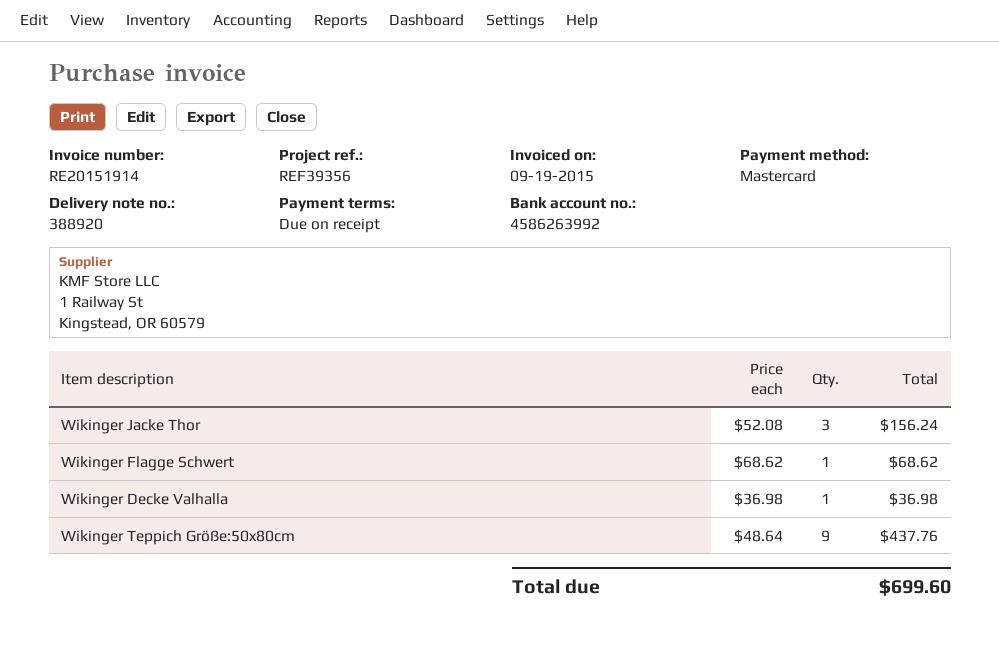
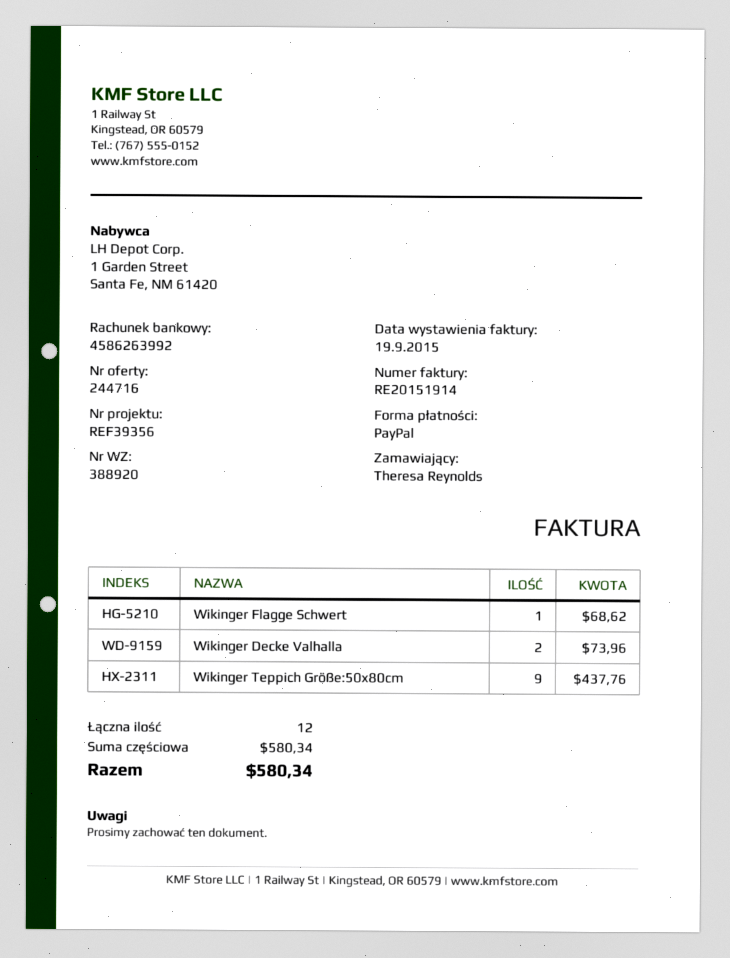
payment method: Mastercard -> PayPal
Wikinger Jacke Thor: 3 for 156.24 -> none
Wikinger Decke Valhalla: 1 for 36.98 -> 2 for 73.96
total: 699.60 -> 580.34

